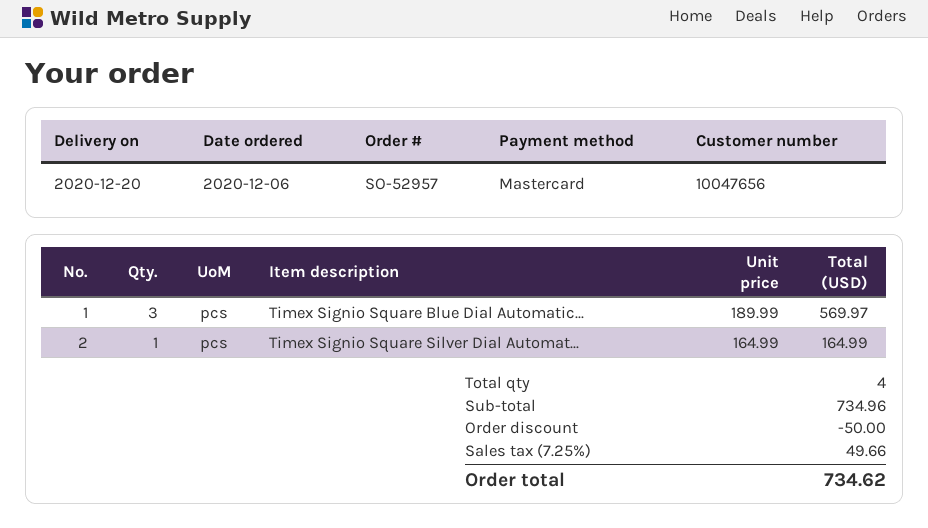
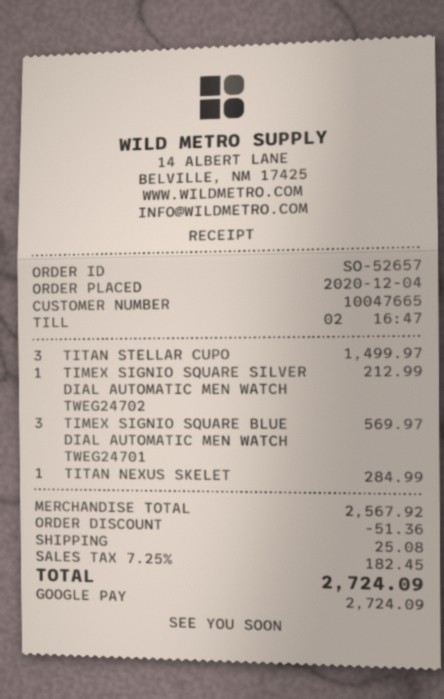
order number: SO-52957 -> SO-52657
order date: 2020-12-06 -> 2020-12-04
customer number: 10047656 -> 10047665
payment method: Mastercard -> Google Pay
Timex Signio Square Silver Dial Automat...: 1 for 164.99 -> 1 for 212.99
TITAN STELLAR CUPO: none -> 3 for 1499.97
TITAN NEXUS SKELET: none -> 1 for 284.99
subtotal: 734.96 -> 2567.92
discount: 50.00 -> 51.36
shipping: none -> 25.08
tax: 7.25% = 49.66 -> 7.25% = 182.45
total: 734.62 -> 2724.09

